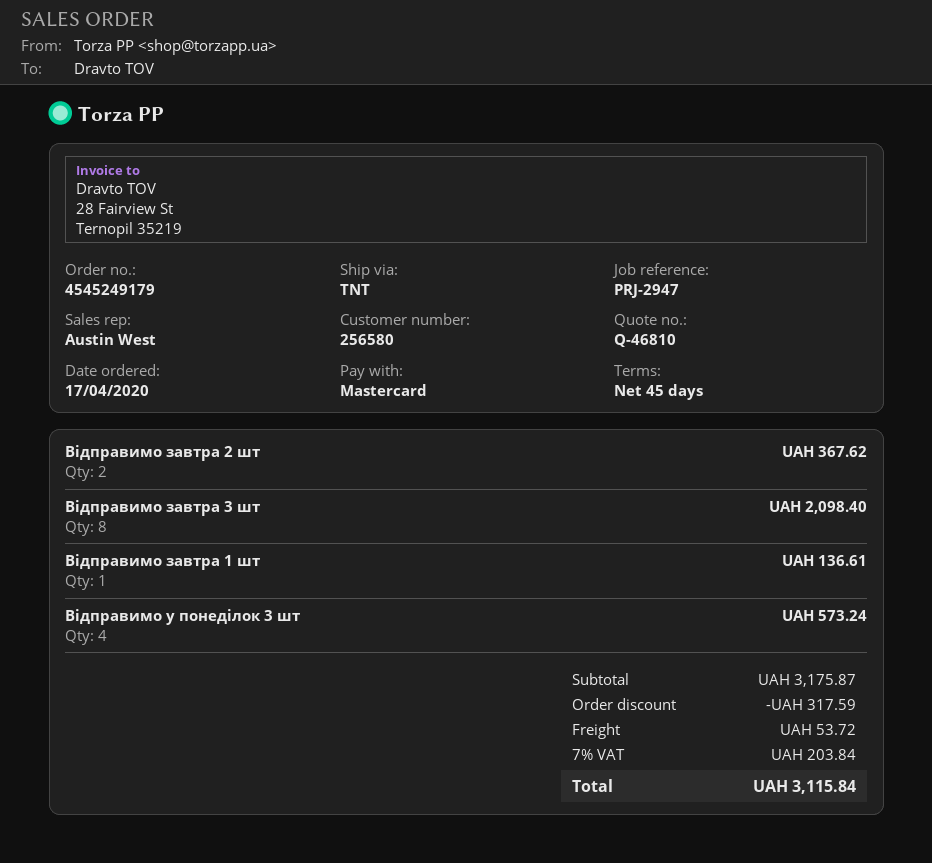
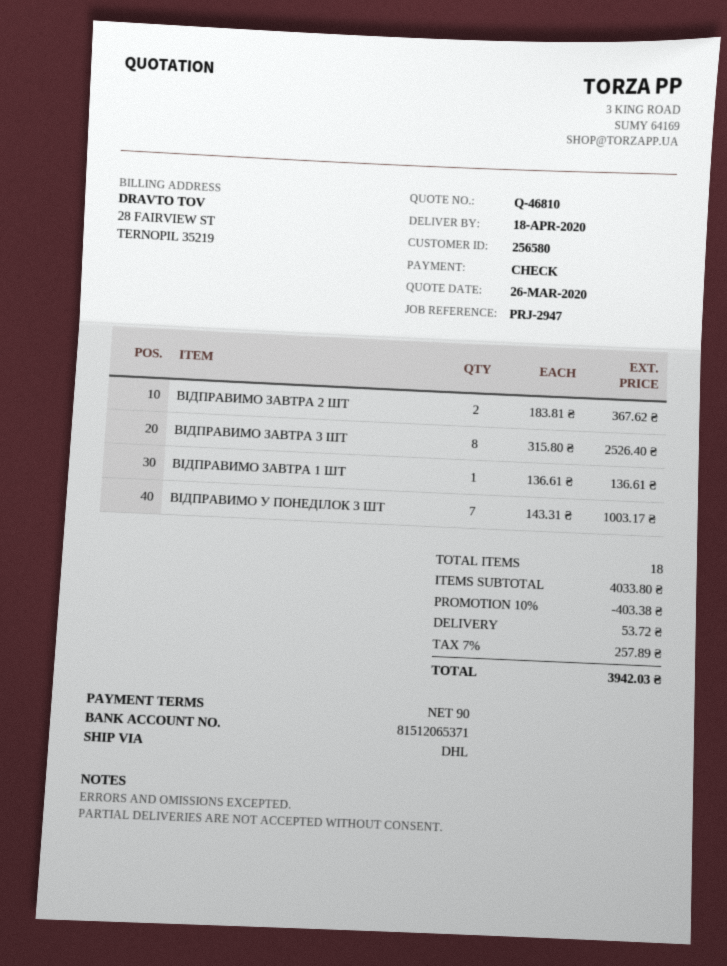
payment terms: 45 days -> 90 days
payment method: Mastercard -> cheque
shipping method: TNT -> DHL
Відправимо завтра 3 шт: 8 for 2098.40 -> 8 for 2526.40
Відправимо у понеділок 3 шт: 4 for 573.24 -> 7 for 1003.17
subtotal: 3175.87 -> 4033.80
discount: 317.59 -> 403.38
tax: 7% = 203.84 -> 7% = 257.89
total: 3115.84 -> 3942.03

